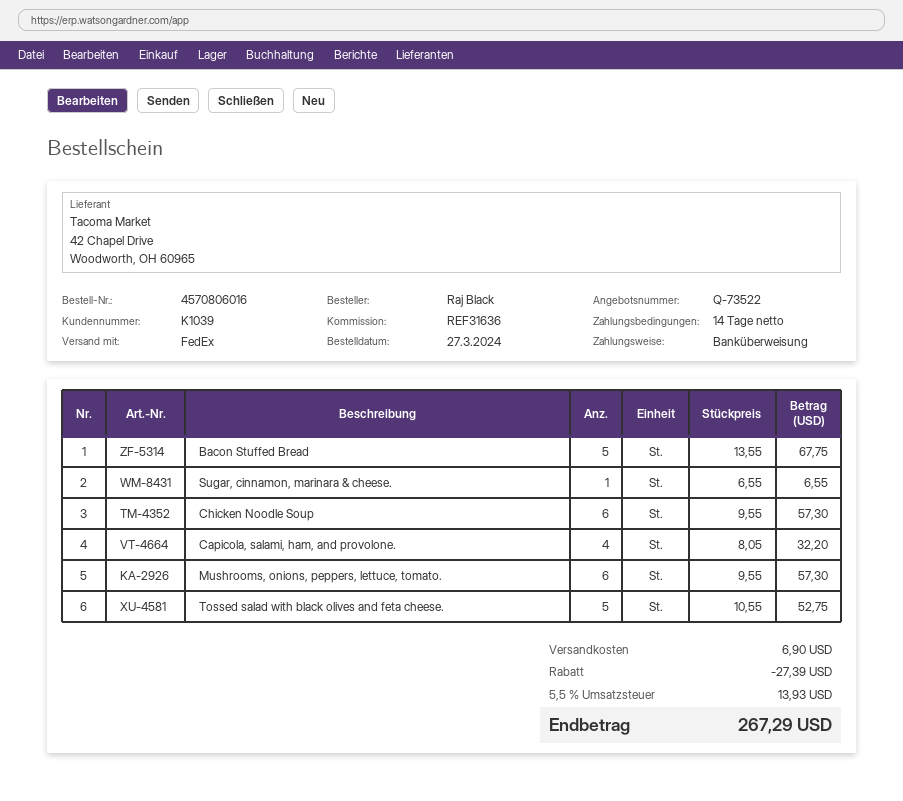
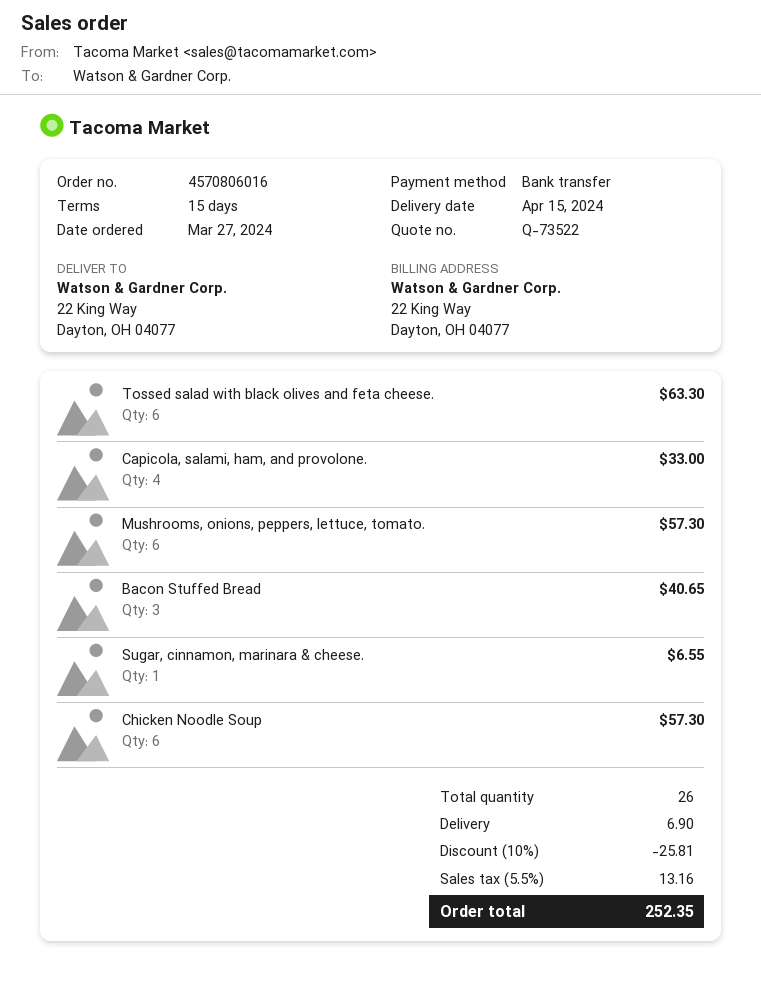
payment terms: 14 days -> 15 days
Bacon Stuffed Bread: 5 for 67.75 -> 3 for 40.65
Capicola, salami, ham, and provolone.: 4 for 32.20 -> 4 for 33.00
Tossed salad with black olives and feta cheese.: 5 for 52.75 -> 6 for 63.30
discount: 27.39 -> 25.81
tax: 5.5% = 13.93 -> 5.5% = 13.16
total: 267.29 -> 252.35

